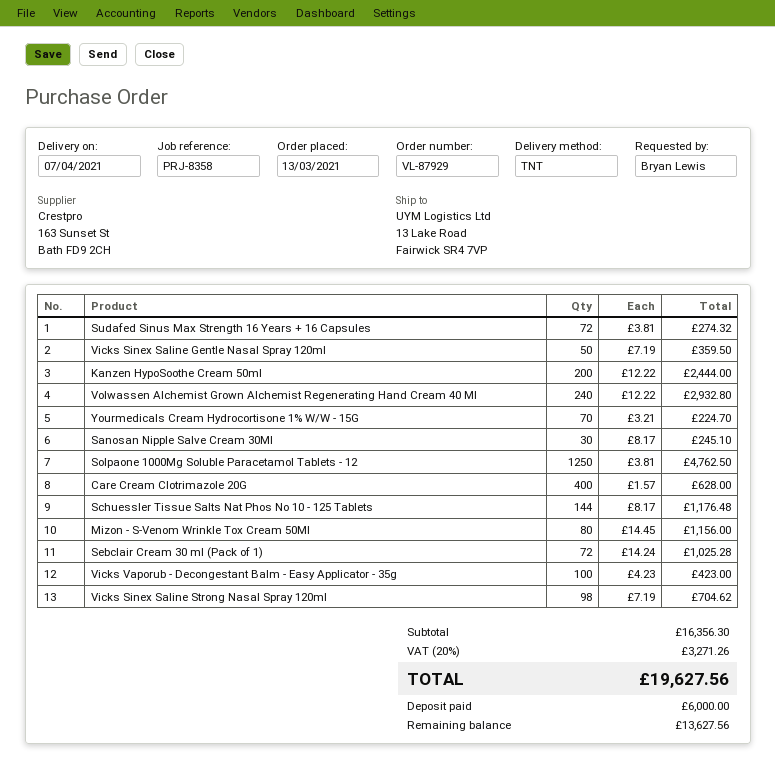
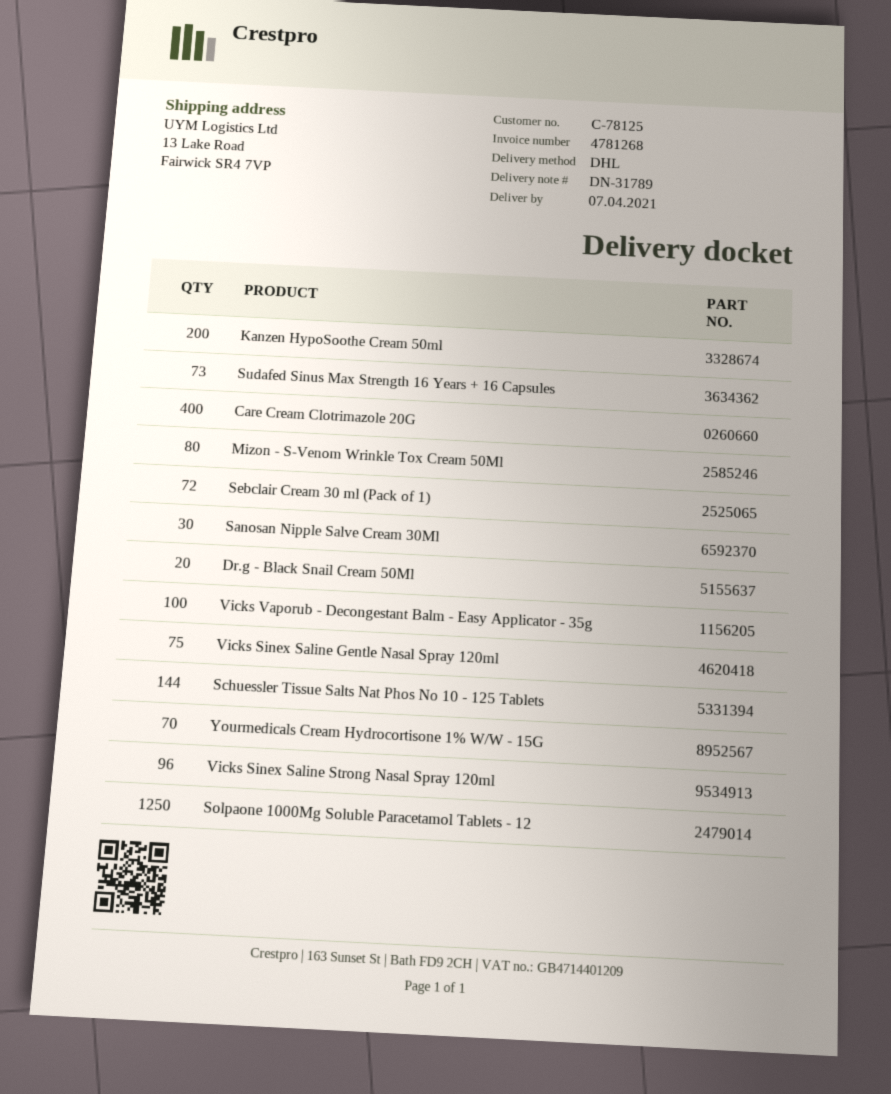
shipping method: TNT -> DHL
Sudafed Sinus Max Strength 16 Years + 16 Capsules: 72 -> 73
Vicks Sinex Saline Gentle Nasal Spray 120ml: 50 -> 75
Volwassen Alchemist Grown Alchemist Regenerating Hand Cream 40 Ml: 240 -> none
Vicks Sinex Saline Strong Nasal Spray 120ml: 98 -> 96
Dr.g - Black Snail Cream 50Ml: none -> 20

